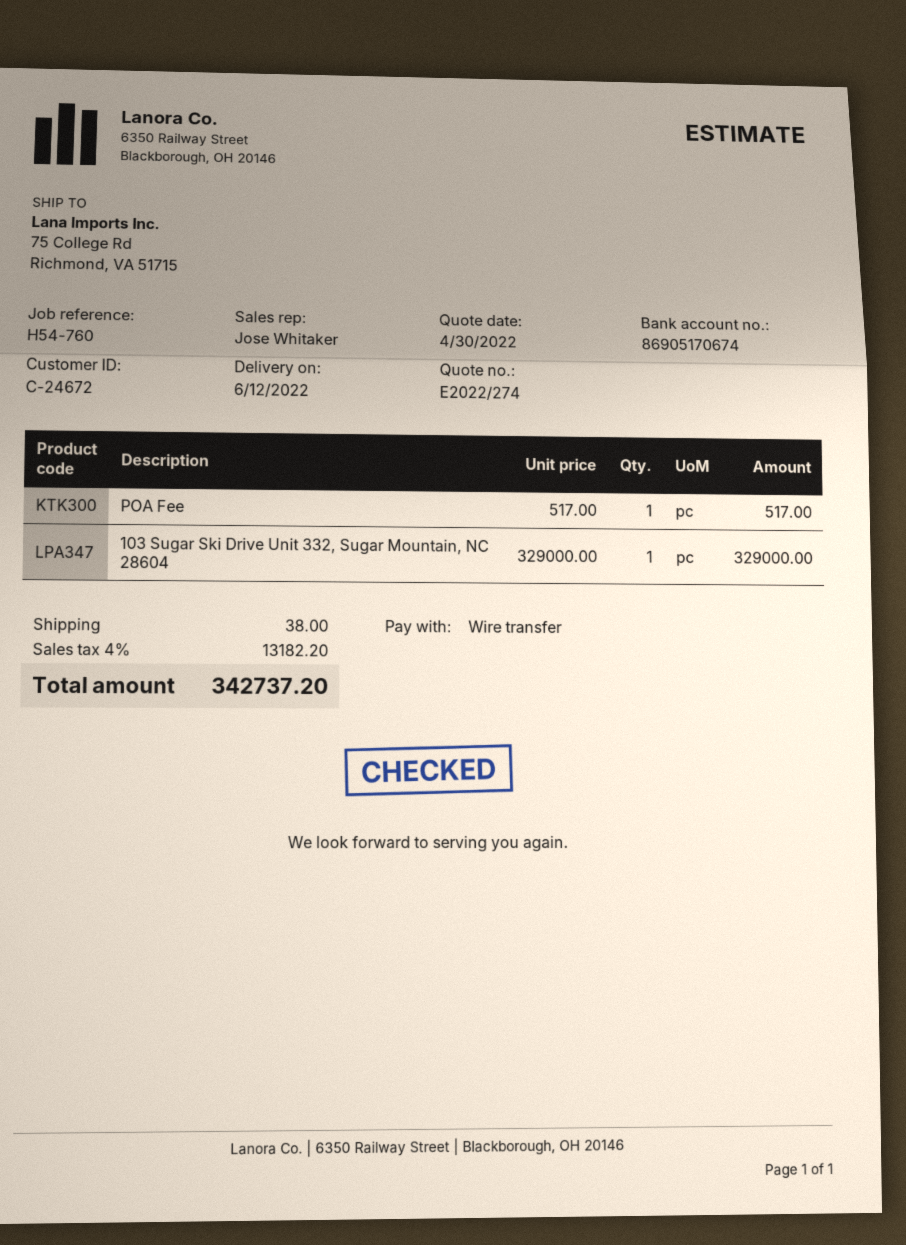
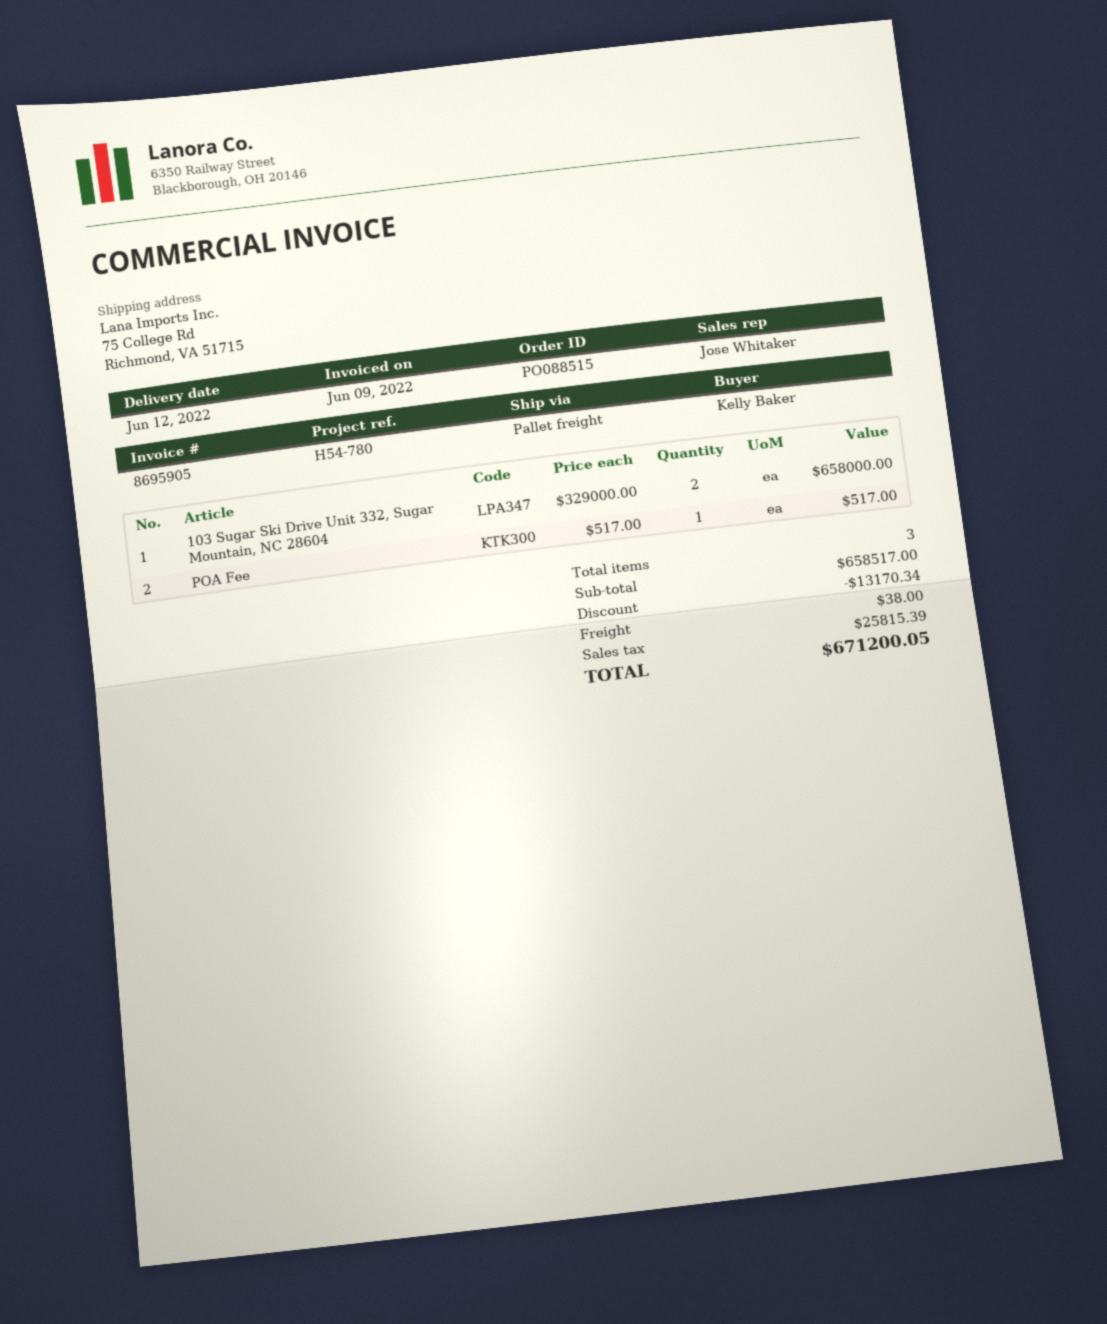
reference: H54-760 -> H54-780
103 Sugar Ski Drive Unit 332, Sugar Mountain, NC 28604: 1 x 329000.00 = 329000.00 -> 2 x 329000.00 = 658000.00
discount: none -> 13170.34
tax: 13182.20 -> 25815.39
total: 342737.20 -> 671200.05

